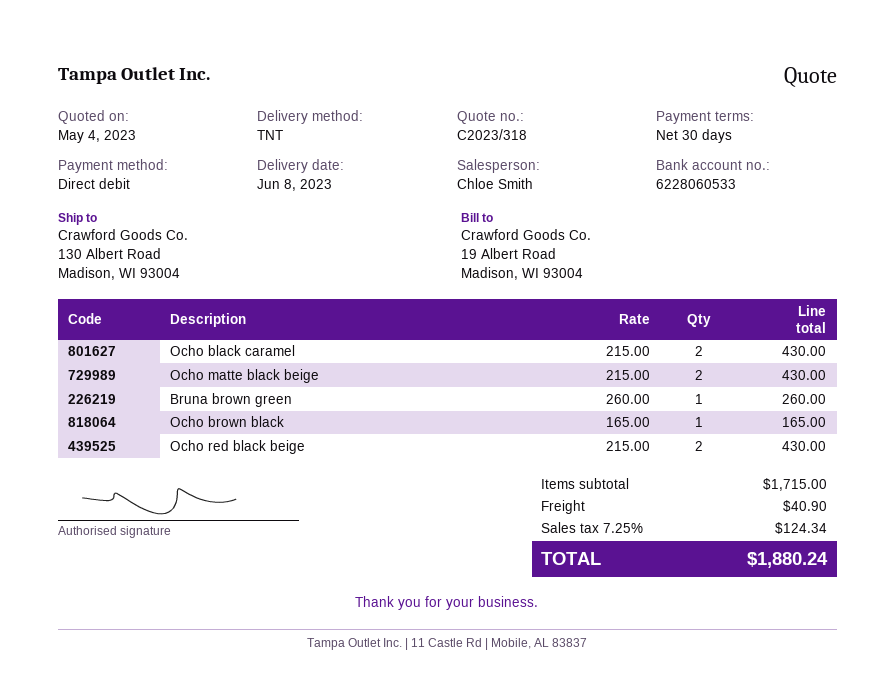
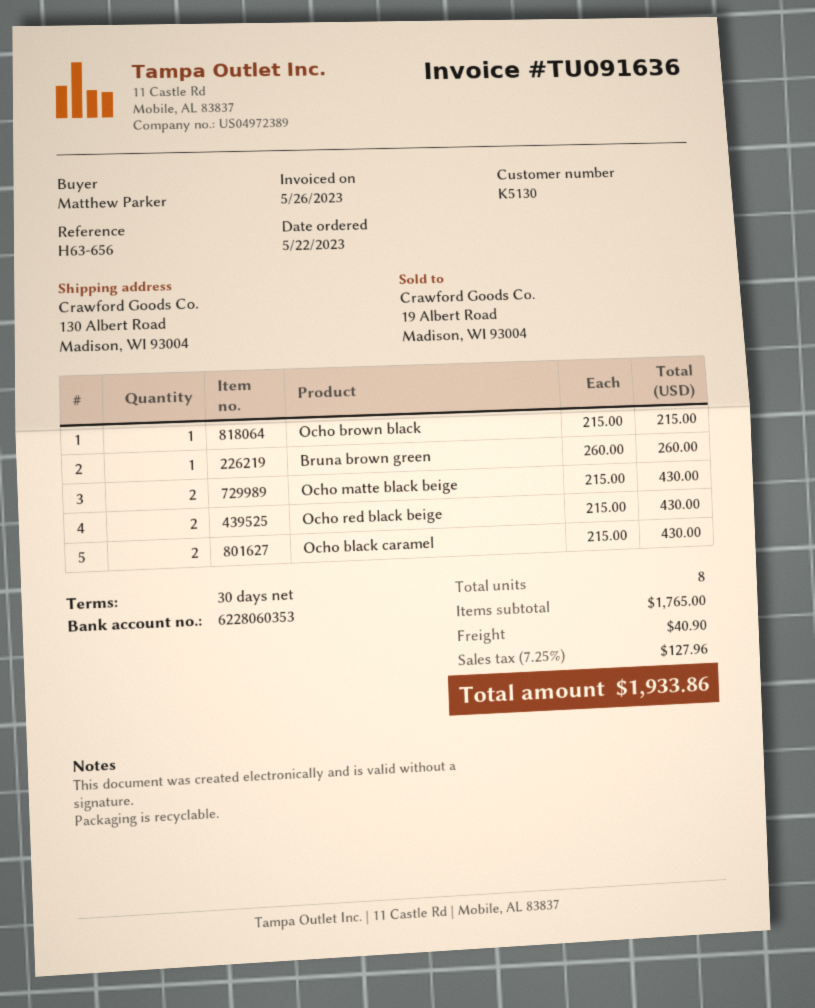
bank account: 6228060533 -> 6228060353
Ocho brown black: 1 x 165.00 = 165.00 -> 1 x 215.00 = 215.00
subtotal: 1715.00 -> 1765.00
tax: 7.25% = 124.34 -> 7.25% = 127.96
total: 1880.24 -> 1933.86

